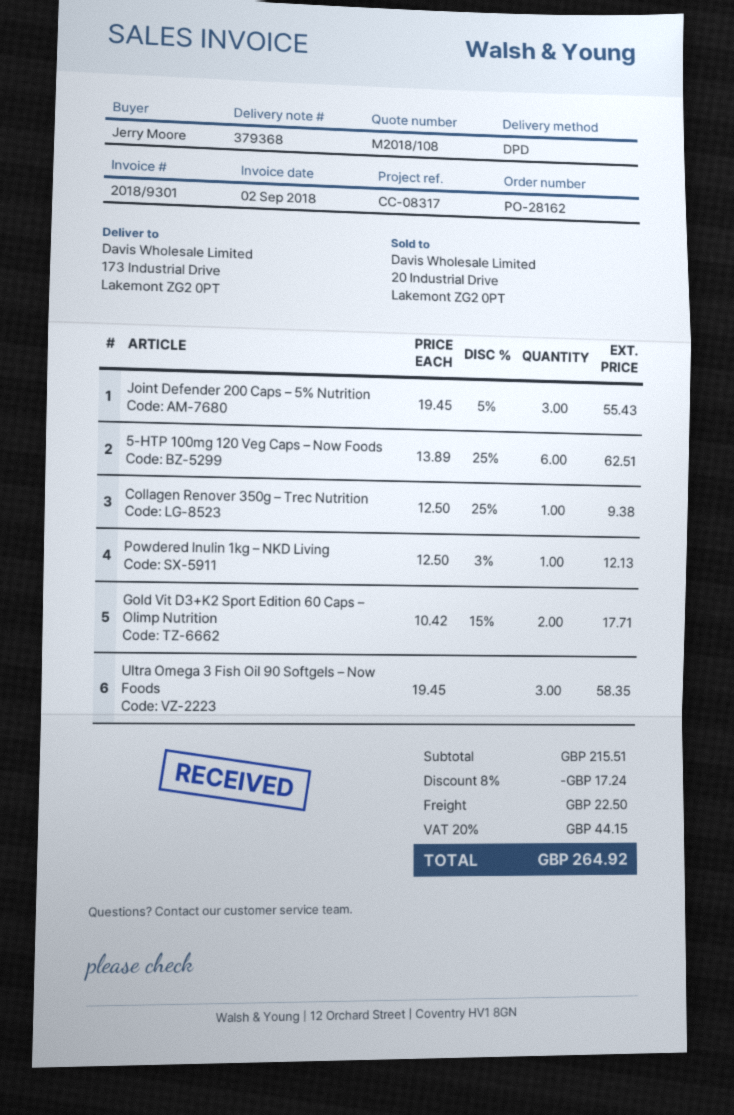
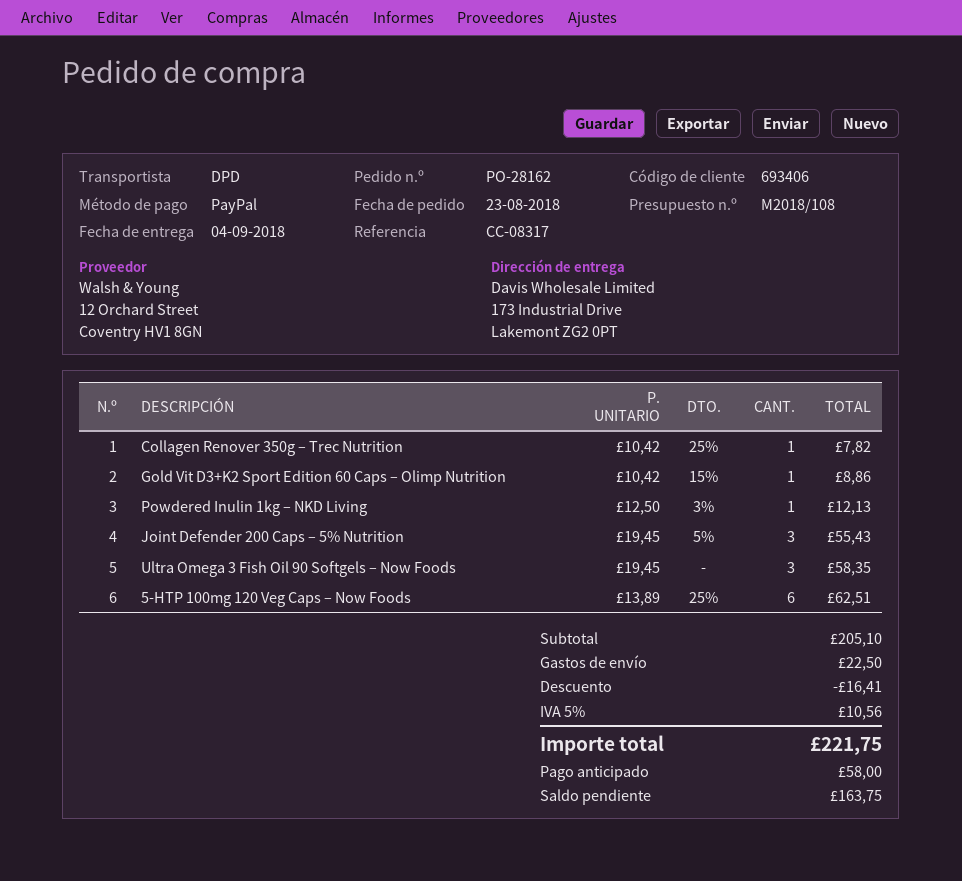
Collagen Renover 350g – Trec Nutrition: 1 x 12.50 - 25% = 9.38 -> 1 x 10.42 - 25% = 7.82
Gold Vit D3+K2 Sport Edition 60 Caps – Olimp Nutrition: 2 x 10.42 - 15% = 17.71 -> 1 x 10.42 - 15% = 8.86
subtotal: 215.51 -> 205.10
discount: 17.24 -> 16.41
tax: 20% = 44.15 -> 5% = 10.56
total: 264.92 -> 221.75

